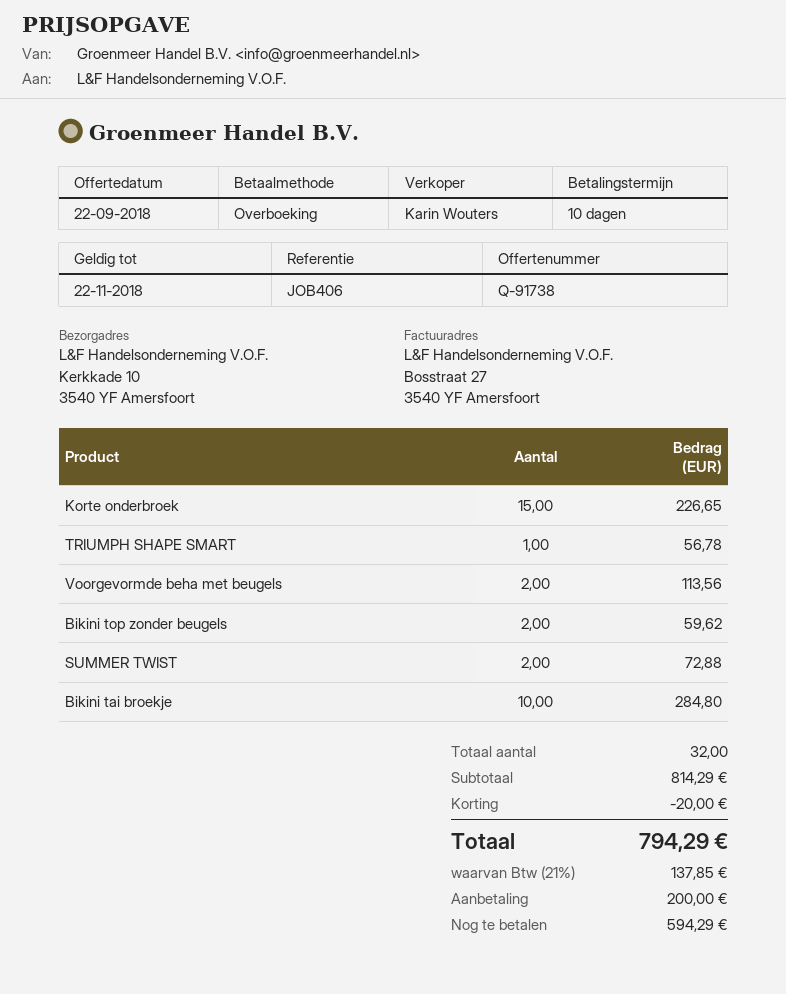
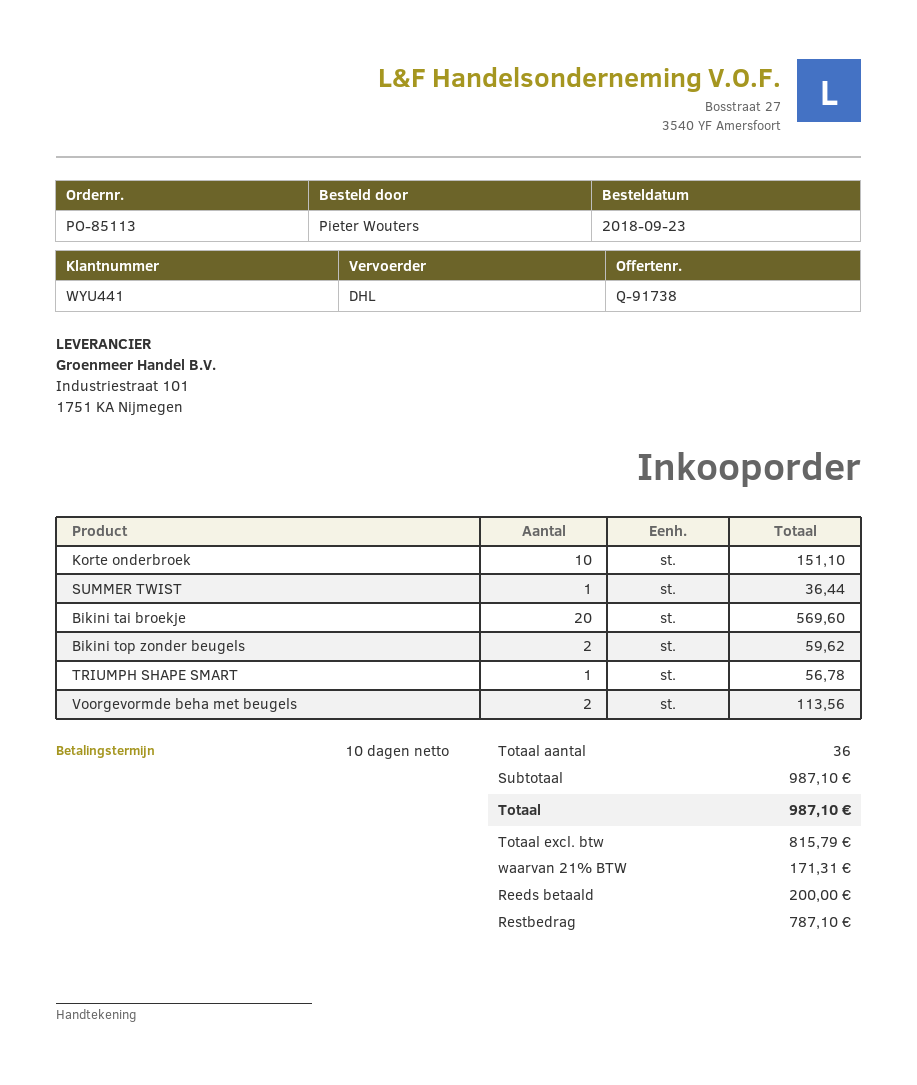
Korte onderbroek: 15 for 226.65 -> 10 for 151.10
SUMMER TWIST: 2 for 72.88 -> 1 for 36.44
Bikini tai broekje: 10 for 284.80 -> 20 for 569.60
total quantity: 32 -> 36
subtotal: 814.29 -> 987.10
discount: 20.00 -> none
tax: 21% = 137.85 -> 21% = 171.31
total: 794.29 -> 987.10
balance: 594.29 -> 787.10

